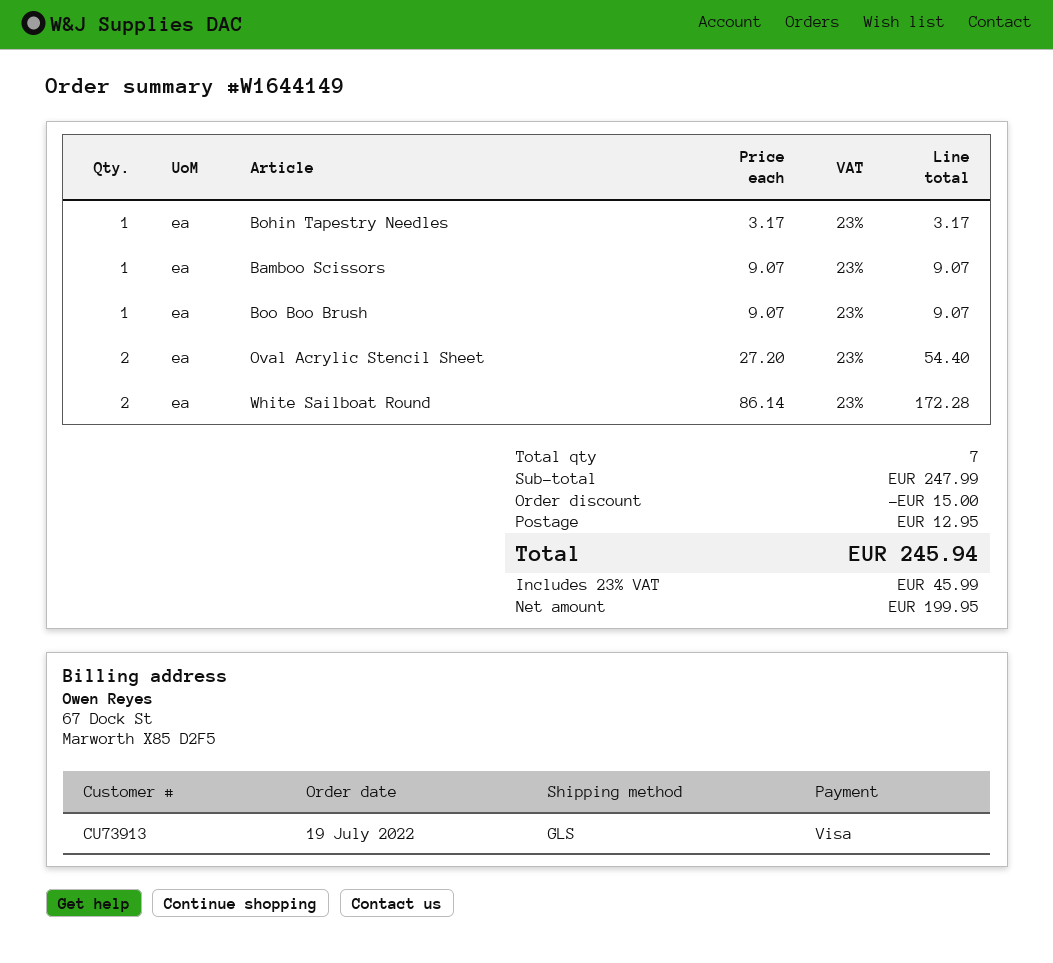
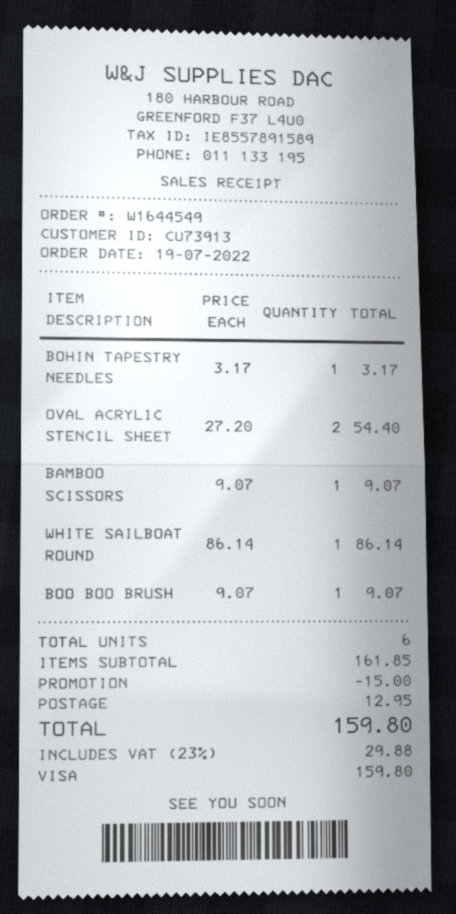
order number: W1644149 -> W1644549
White Sailboat Round: 2 x 86.14 = 172.28 -> 1 x 86.14 = 86.14
total quantity: 7 -> 6
subtotal: 247.99 -> 161.85
tax: 23% = 45.99 -> 23% = 29.88
total: 245.94 -> 159.80

